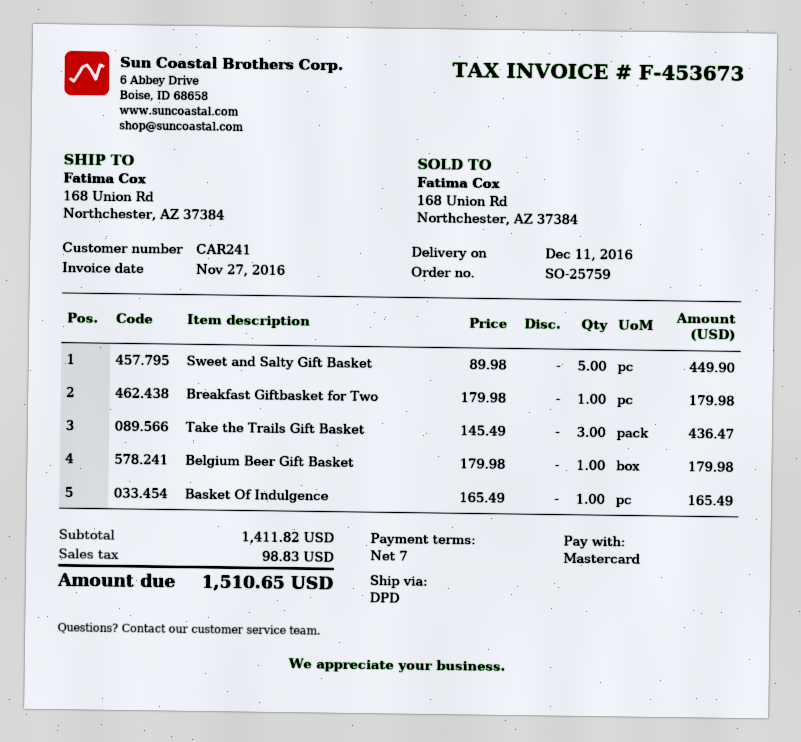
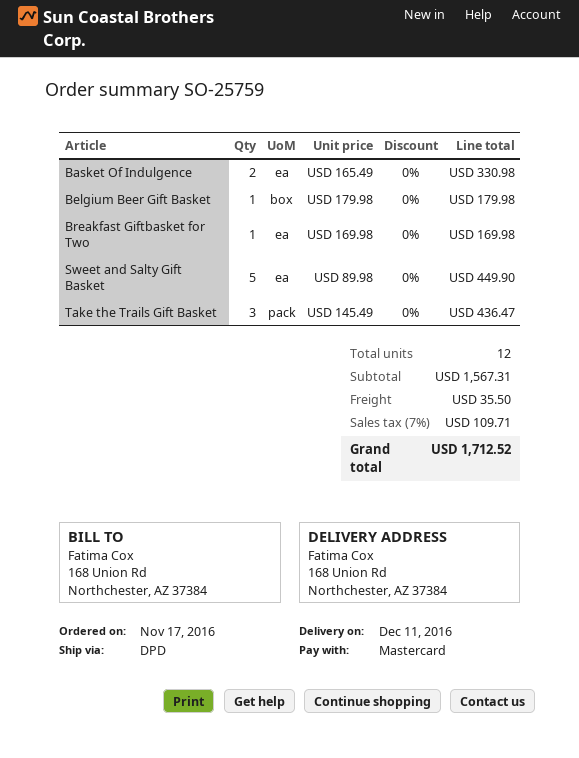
Breakfast Giftbasket for Two: 1 x 179.98 = 179.98 -> 1 x 169.98 = 169.98
Basket Of Indulgence: 1 x 165.49 = 165.49 -> 2 x 165.49 = 330.98
subtotal: 1411.82 -> 1567.31
shipping: none -> 35.50
tax: 98.83 -> 109.71
total: 1510.65 -> 1712.52

